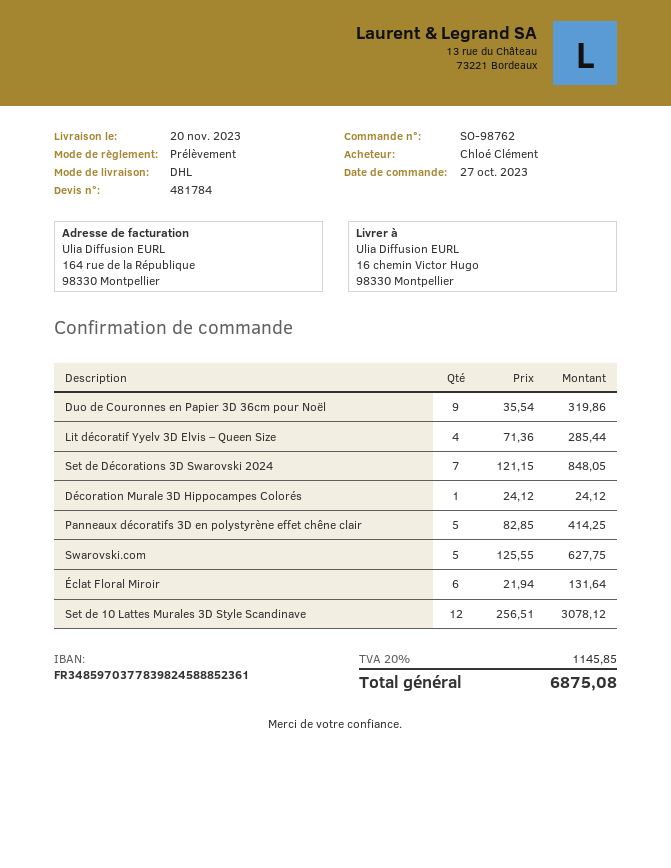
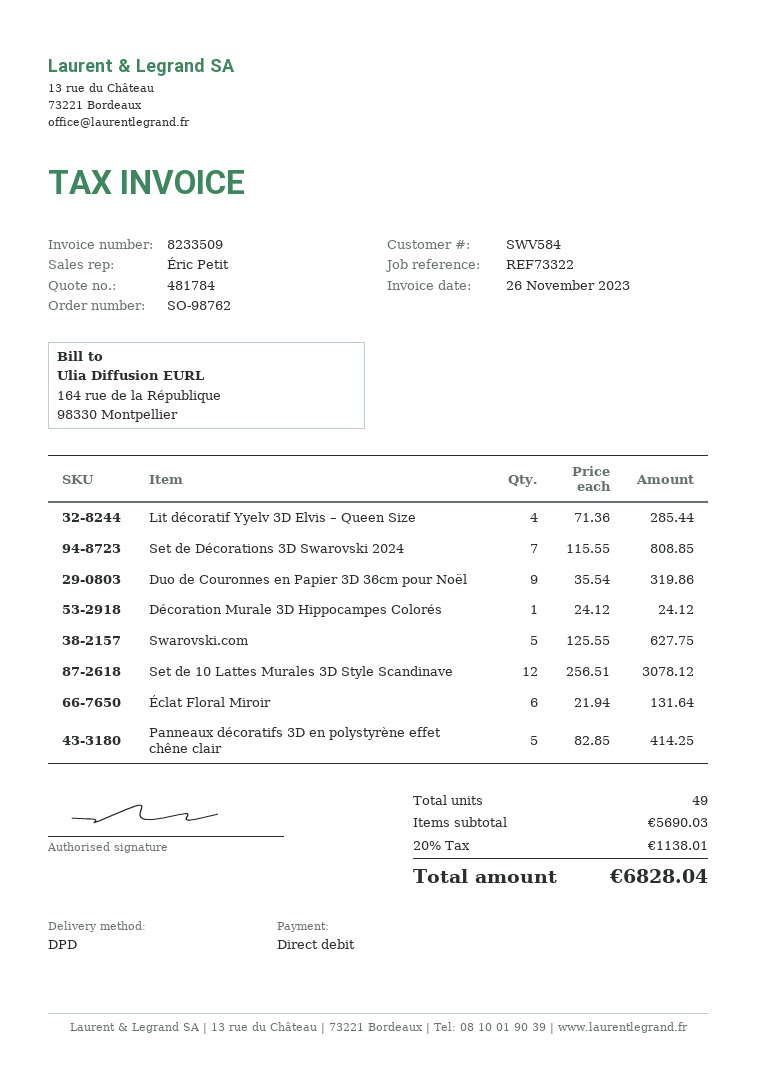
shipping method: DHL -> DPD
Set de Décorations 3D Swarovski 2024: 7 x 121.15 = 848.05 -> 7 x 115.55 = 808.85
tax: 20% = 1145.85 -> 20% = 1138.01
total: 6875.08 -> 6828.04

